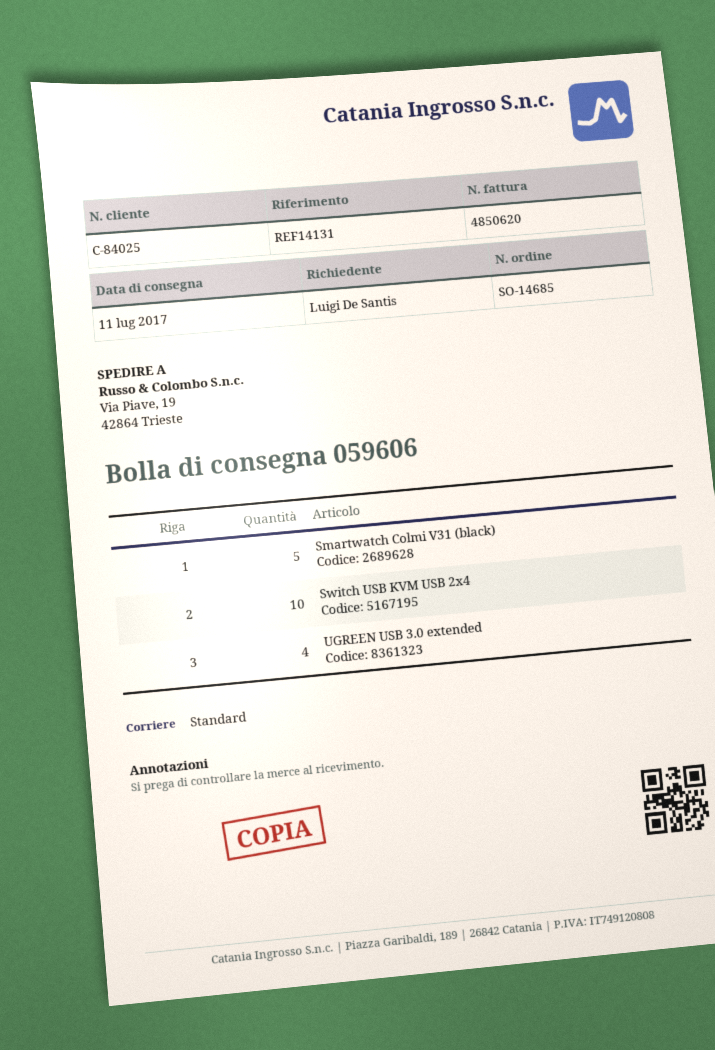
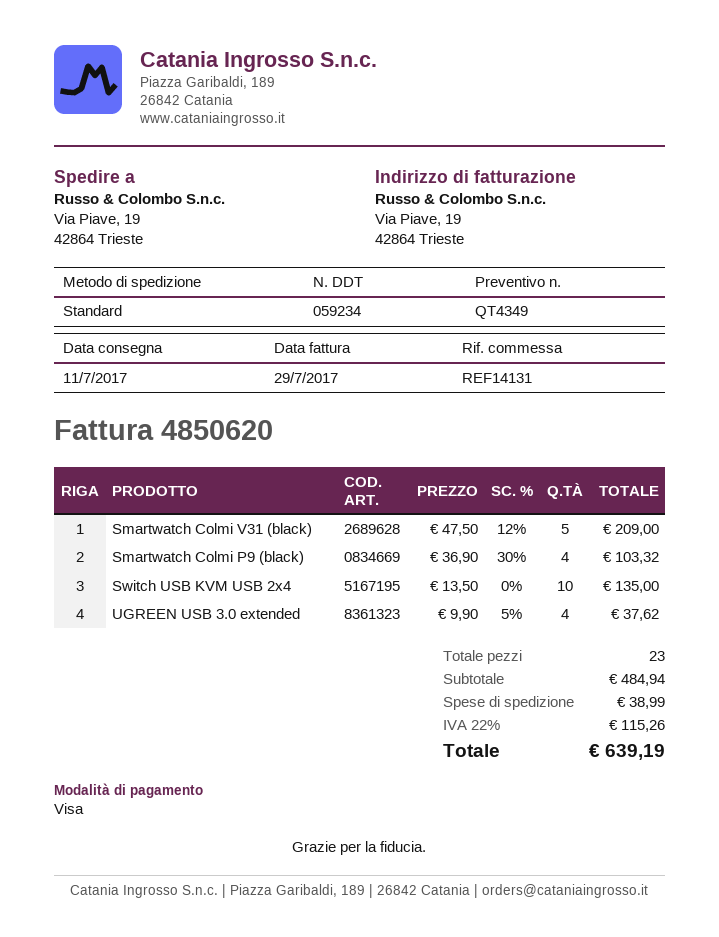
delivery note number: 059606 -> 059234
Smartwatch Colmi P9 (black): none -> 4

